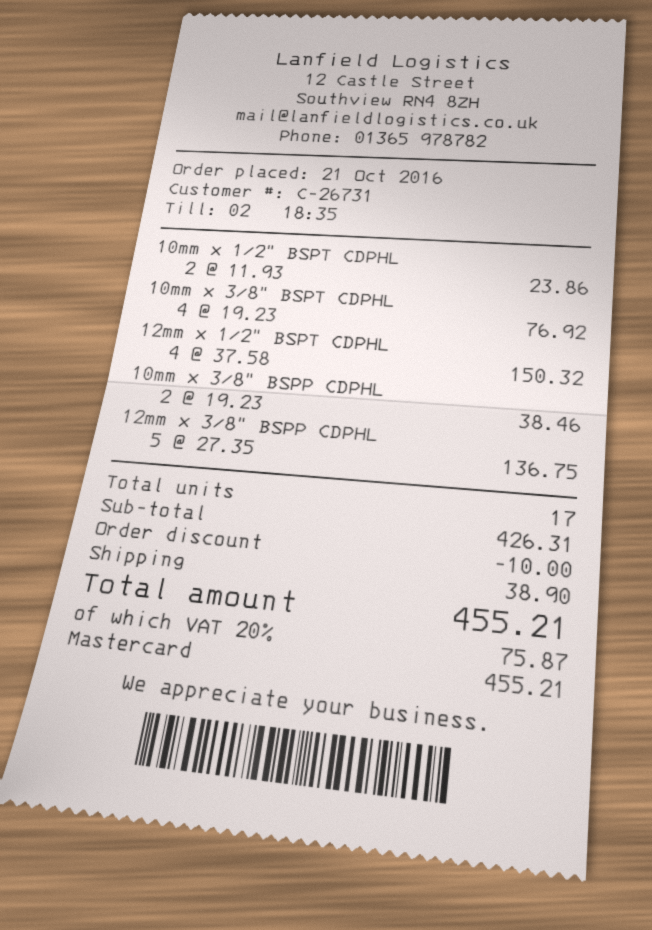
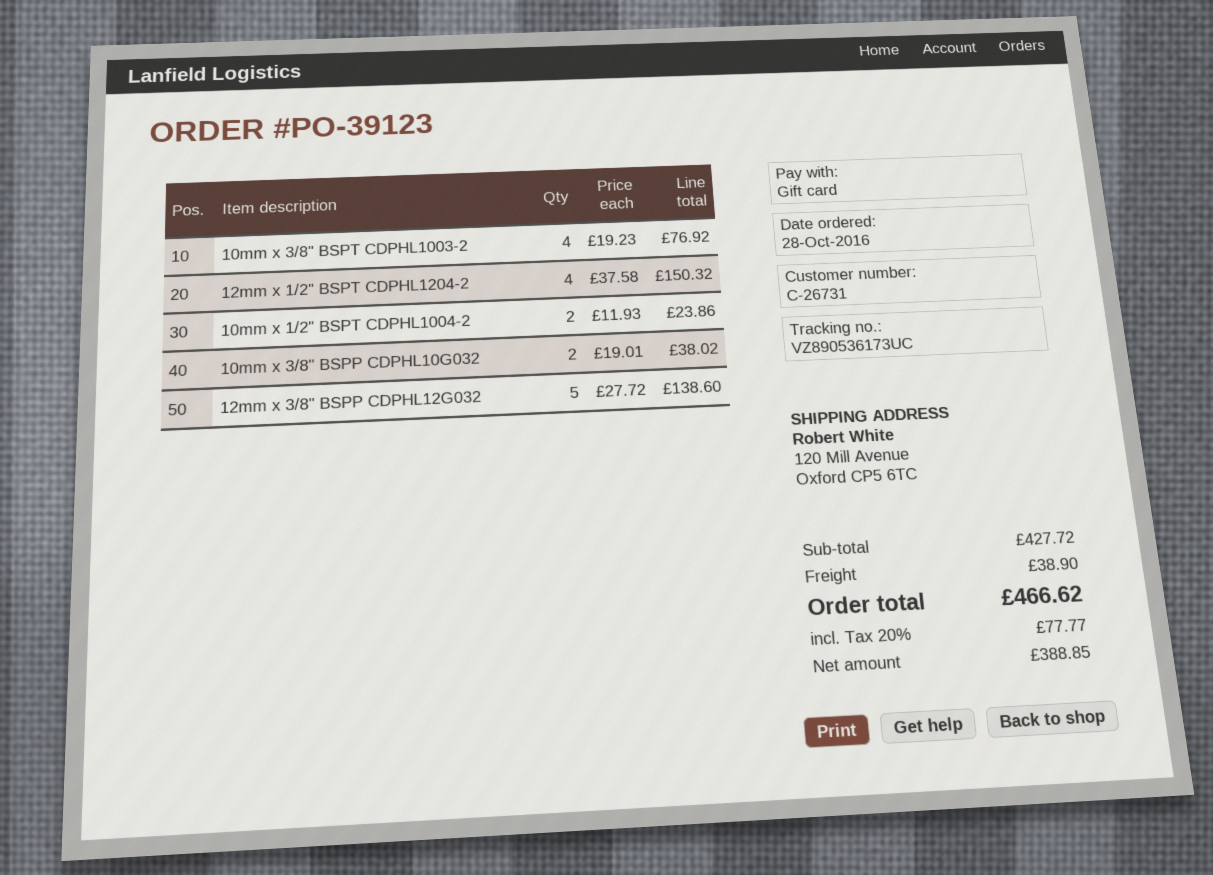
order date: 2016-10-21 -> 2016-10-28
payment method: Mastercard -> gift card
10mm x 3/8" BSPP CDPHL: 2 x 19.23 = 38.46 -> 2 x 19.01 = 38.02
12mm x 3/8" BSPP CDPHL: 5 x 27.35 = 136.75 -> 5 x 27.72 = 138.60
subtotal: 426.31 -> 427.72
discount: 10.00 -> none
tax: 20% = 75.87 -> 20% = 77.77
total: 455.21 -> 466.62

